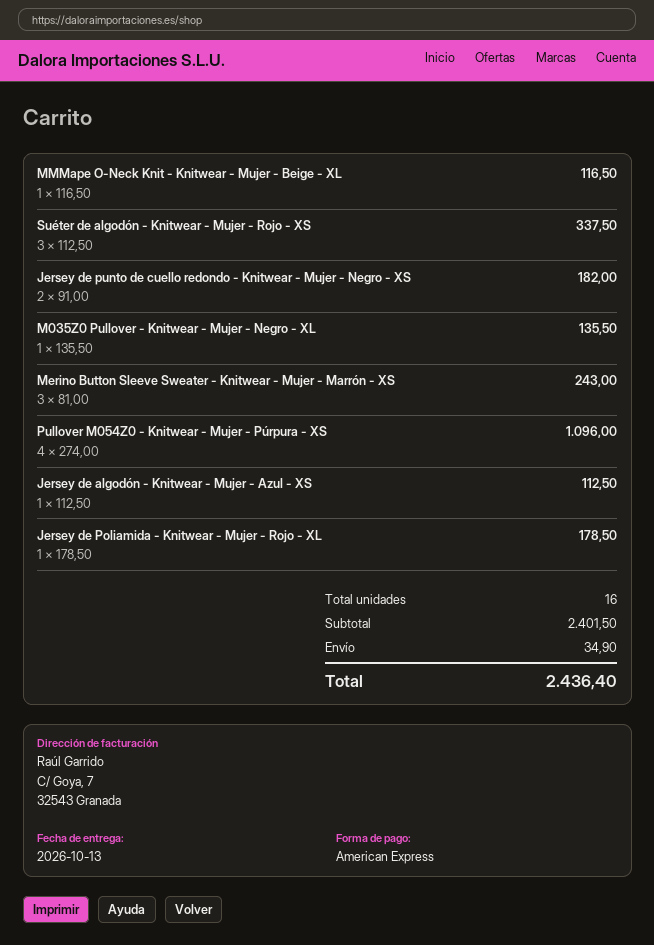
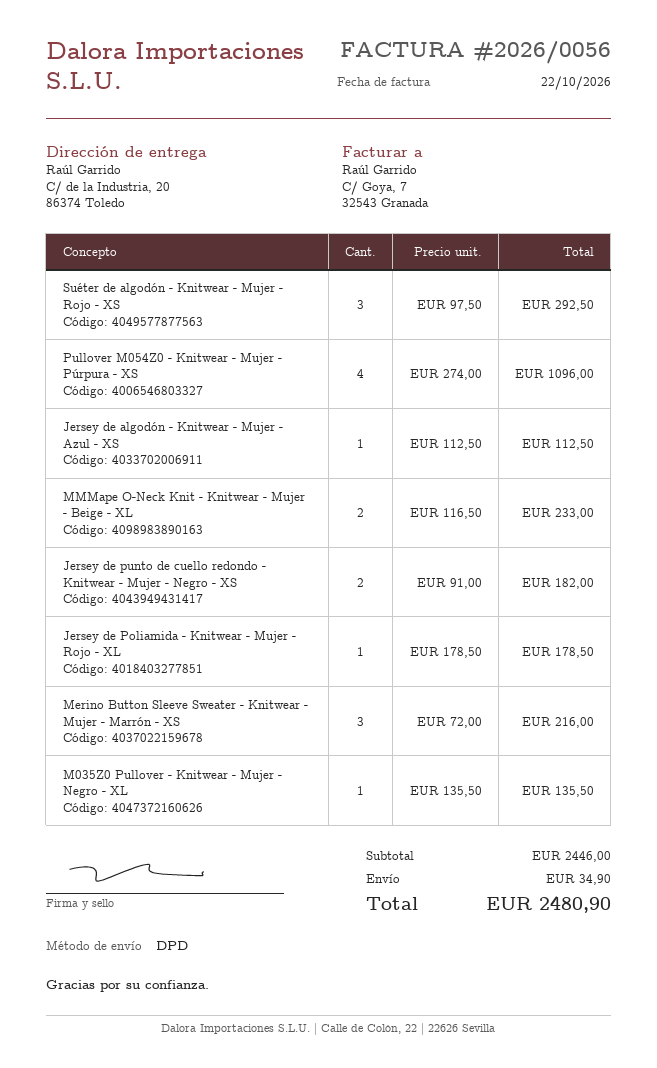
MMMape O-Neck Knit - Knitwear - Mujer - Beige - XL: 1 x 116.50 = 116.50 -> 2 x 116.50 = 233.00
Suéter de algodón - Knitwear - Mujer - Rojo - XS: 3 x 112.50 = 337.50 -> 3 x 97.50 = 292.50
Merino Button Sleeve Sweater - Knitwear - Mujer - Marrón - XS: 3 x 81.00 = 243.00 -> 3 x 72.00 = 216.00
subtotal: 2401.50 -> 2446.00
total: 2436.40 -> 2480.90

